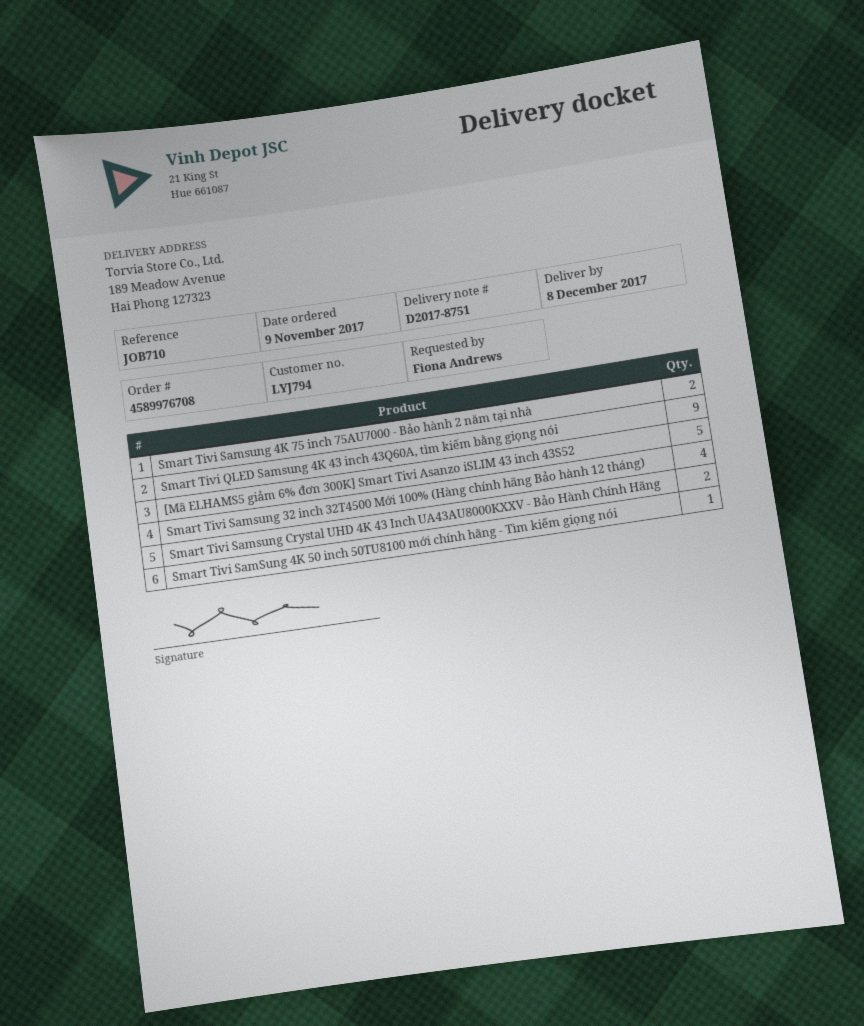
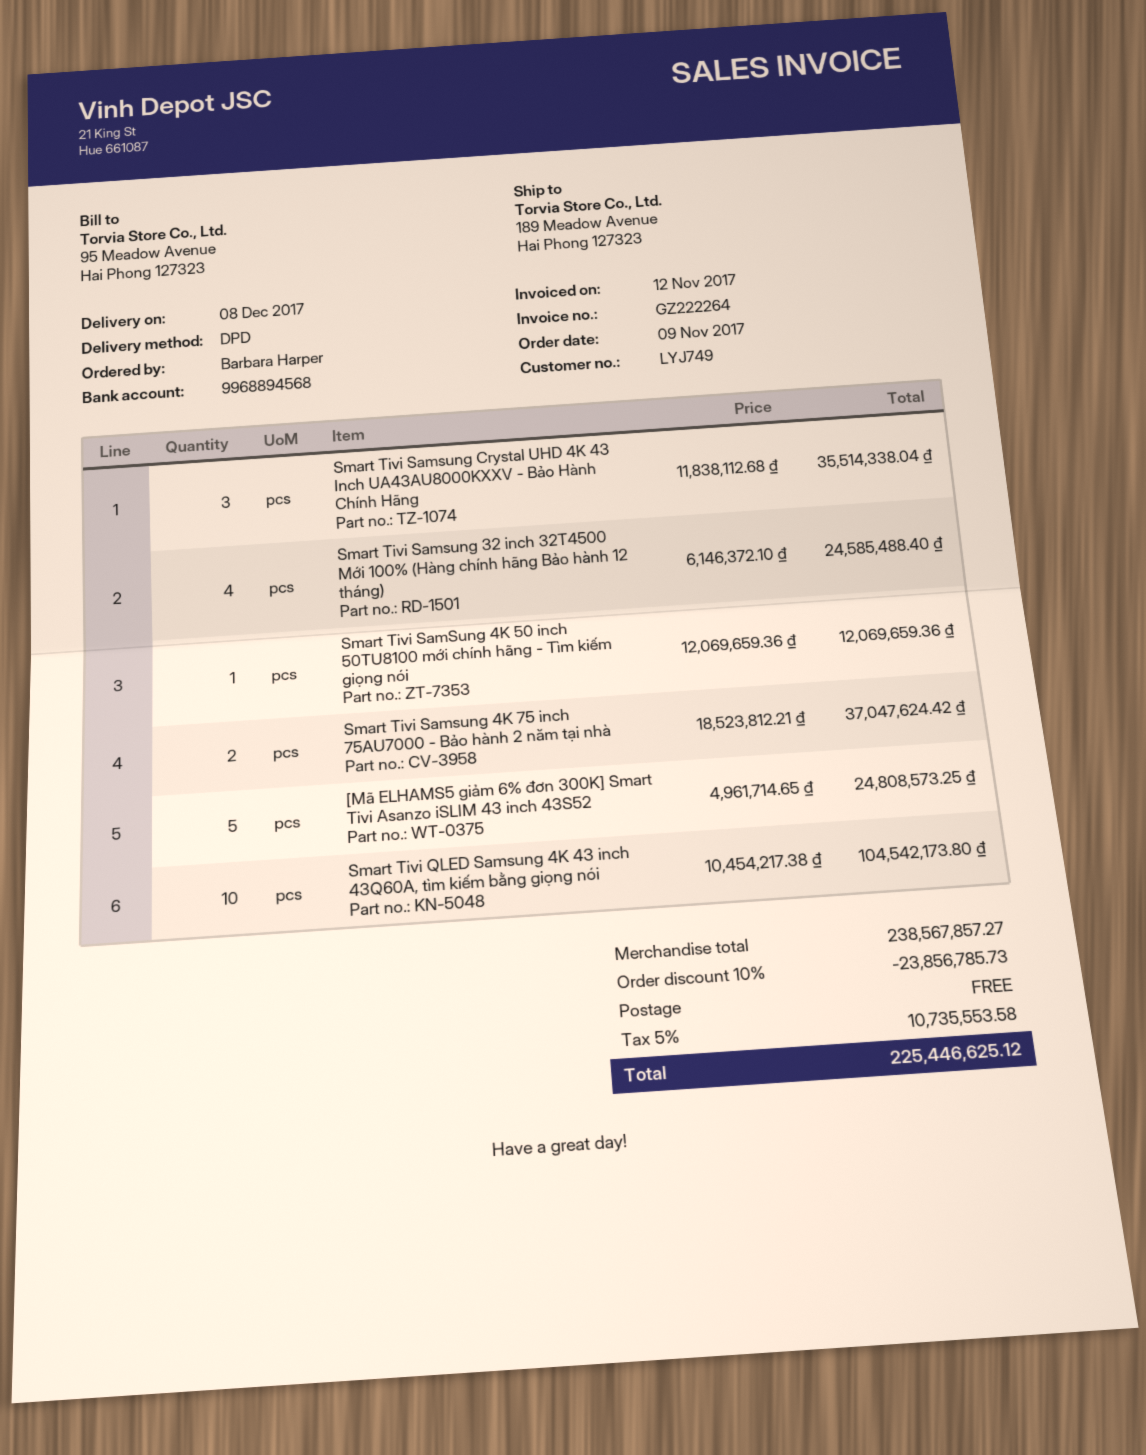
customer number: LYJ794 -> LYJ749
ordered by: Fiona Andrews -> Barbara Harper
Smart Tivi QLED Samsung 4K 43 inch 43Q60A, tìm kiếm bằng giọng nói: 9 -> 10
Smart Tivi Samsung Crystal UHD 4K 43 Inch UA43AU8000KXXV - Bảo Hành Chính Hãng: 2 -> 3

